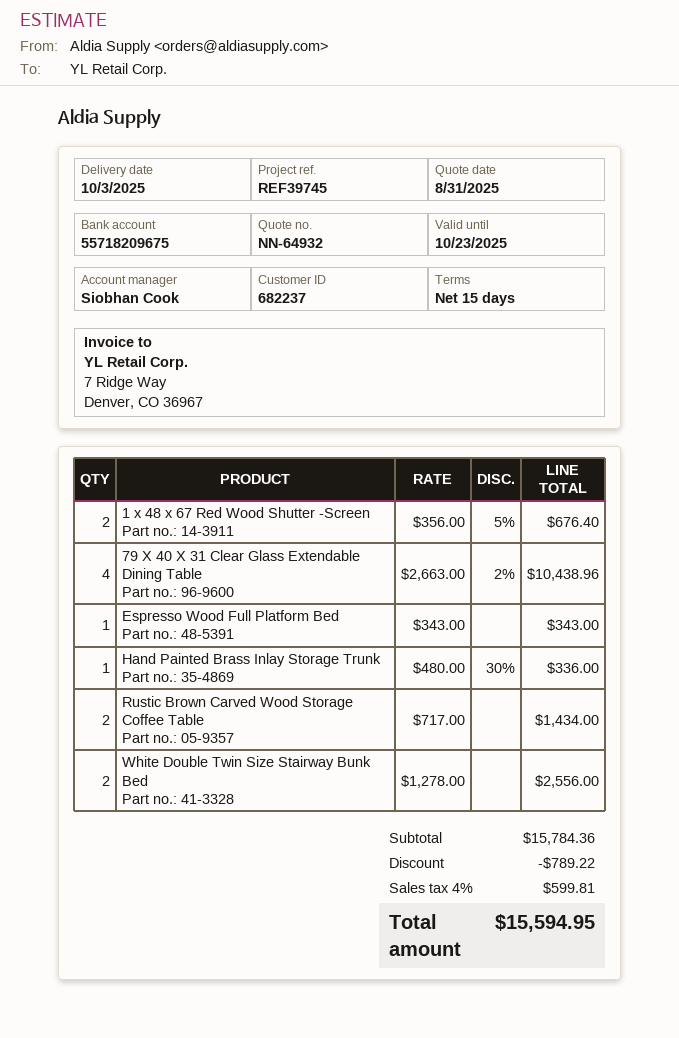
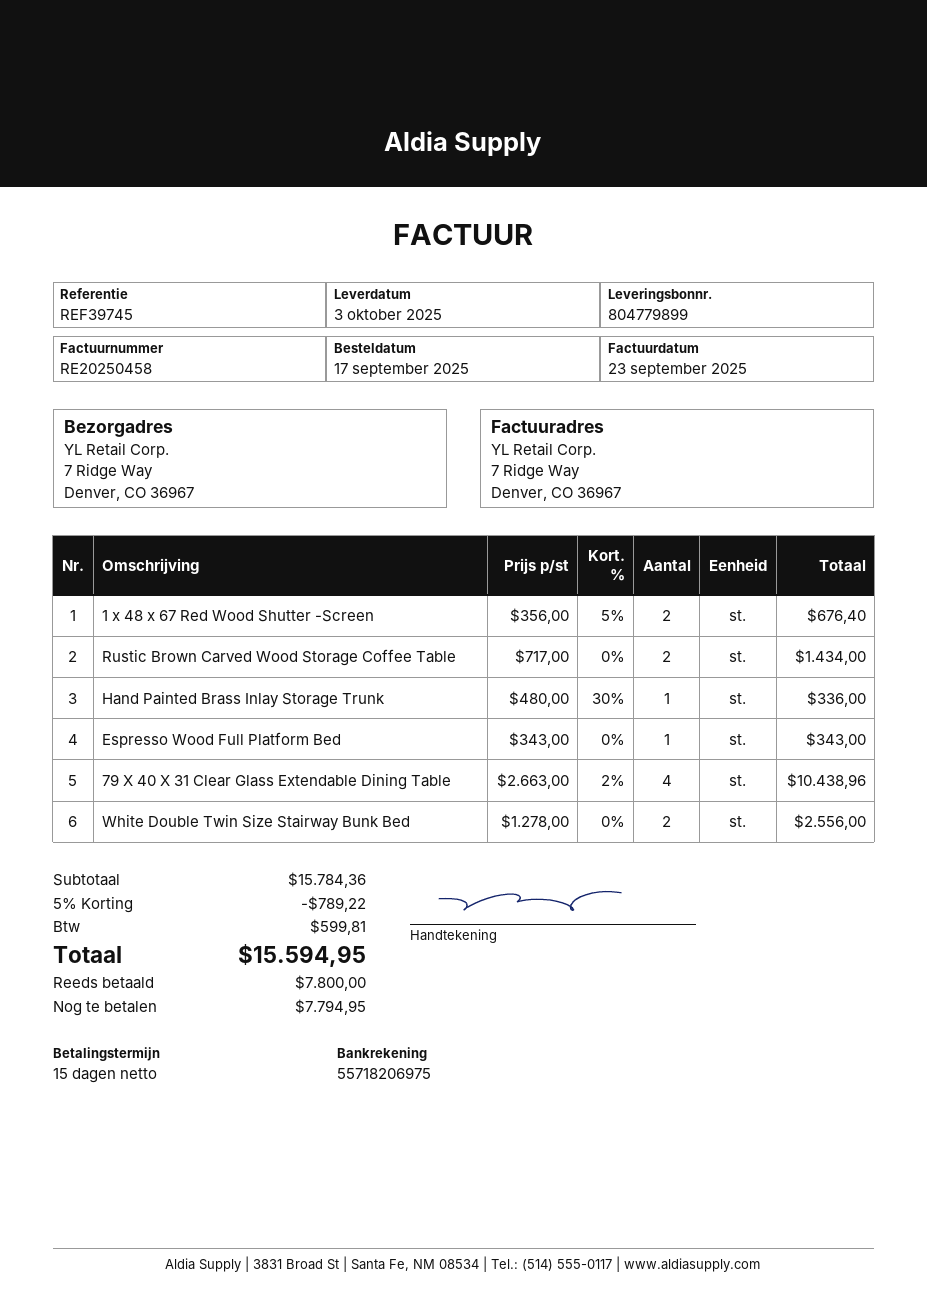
bank account: 55718209675 -> 55718206975

